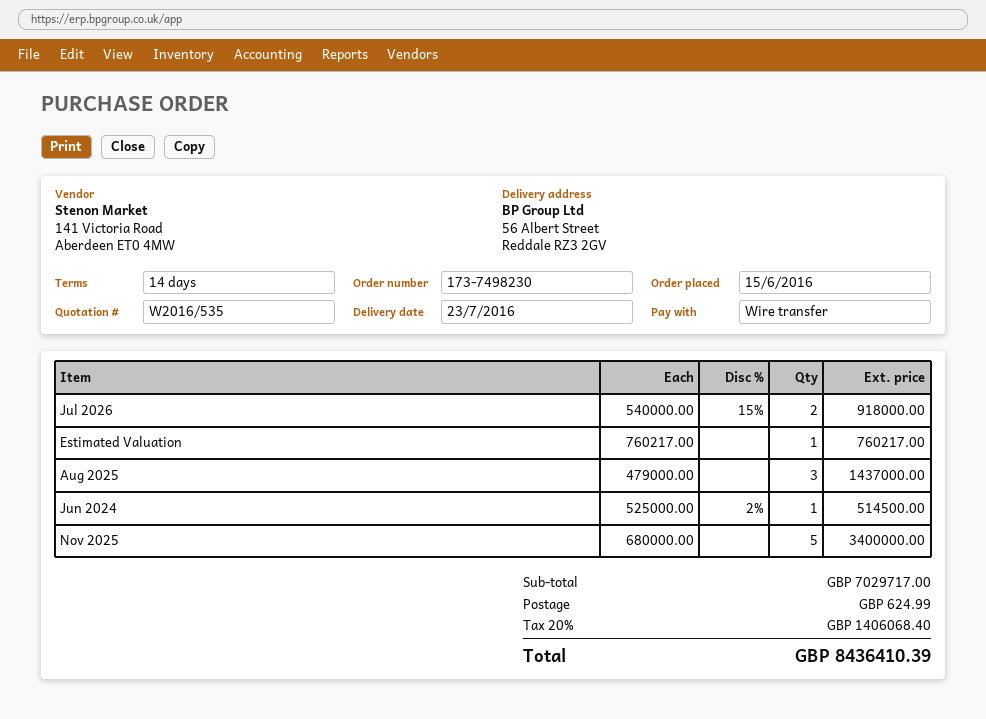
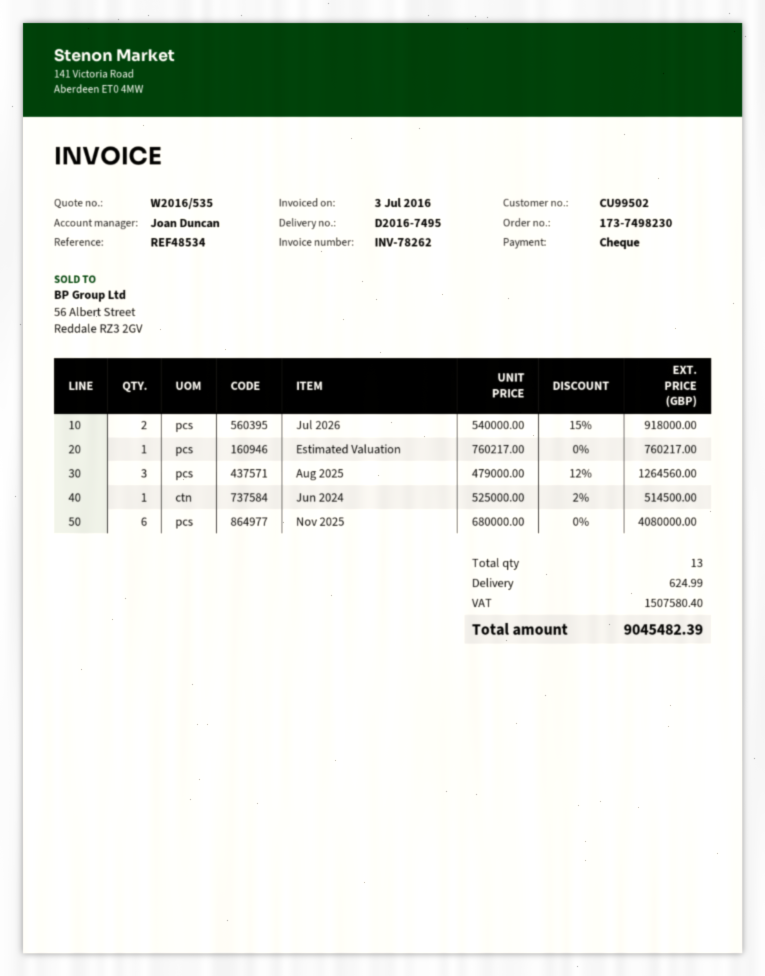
payment method: bank transfer -> cheque
Aug 2025: 3 x 479000.00 = 1437000.00 -> 3 x 479000.00 - 12% = 1264560.00
Nov 2025: 5 x 680000.00 = 3400000.00 -> 6 x 680000.00 = 4080000.00
tax: 1406068.40 -> 1507580.40
total: 8436410.39 -> 9045482.39

